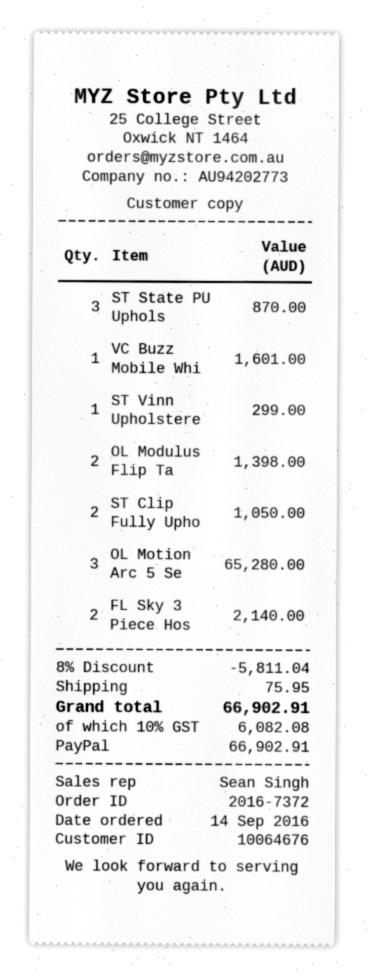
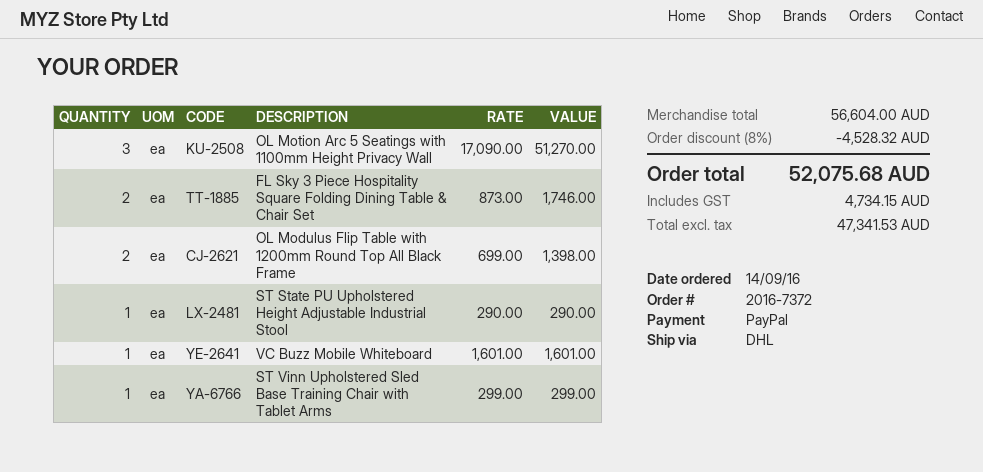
ST State PU Uphols: 3 for 870.00 -> 1 for 290.00
ST Clip Fully Upho: 2 for 1050.00 -> none
OL Motion Arc 5 Se: 3 for 65280.00 -> 3 for 51270.00
FL Sky 3 Piece Hos: 2 for 2140.00 -> 2 for 1746.00
discount: 8% = 5811.04 -> 8% = 4528.32
shipping: 75.95 -> none
tax: 6082.08 -> 4734.15
total: 66902.91 -> 52075.68

